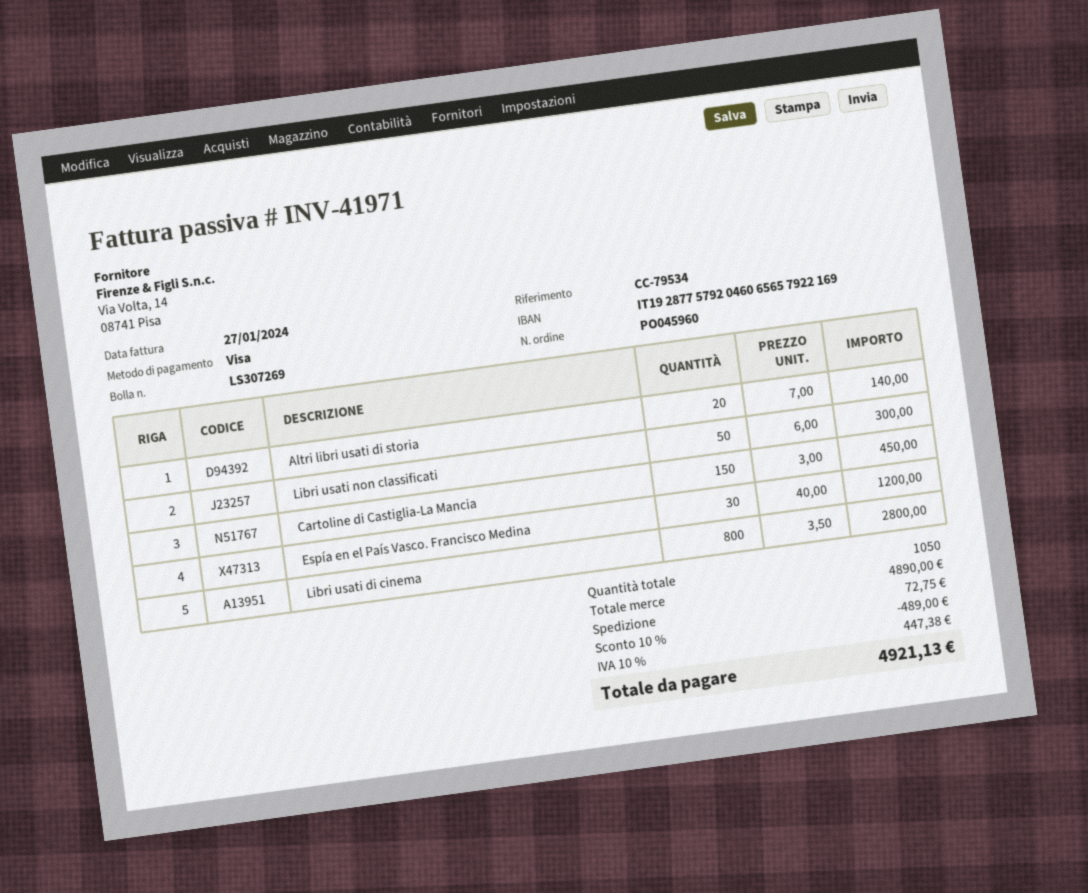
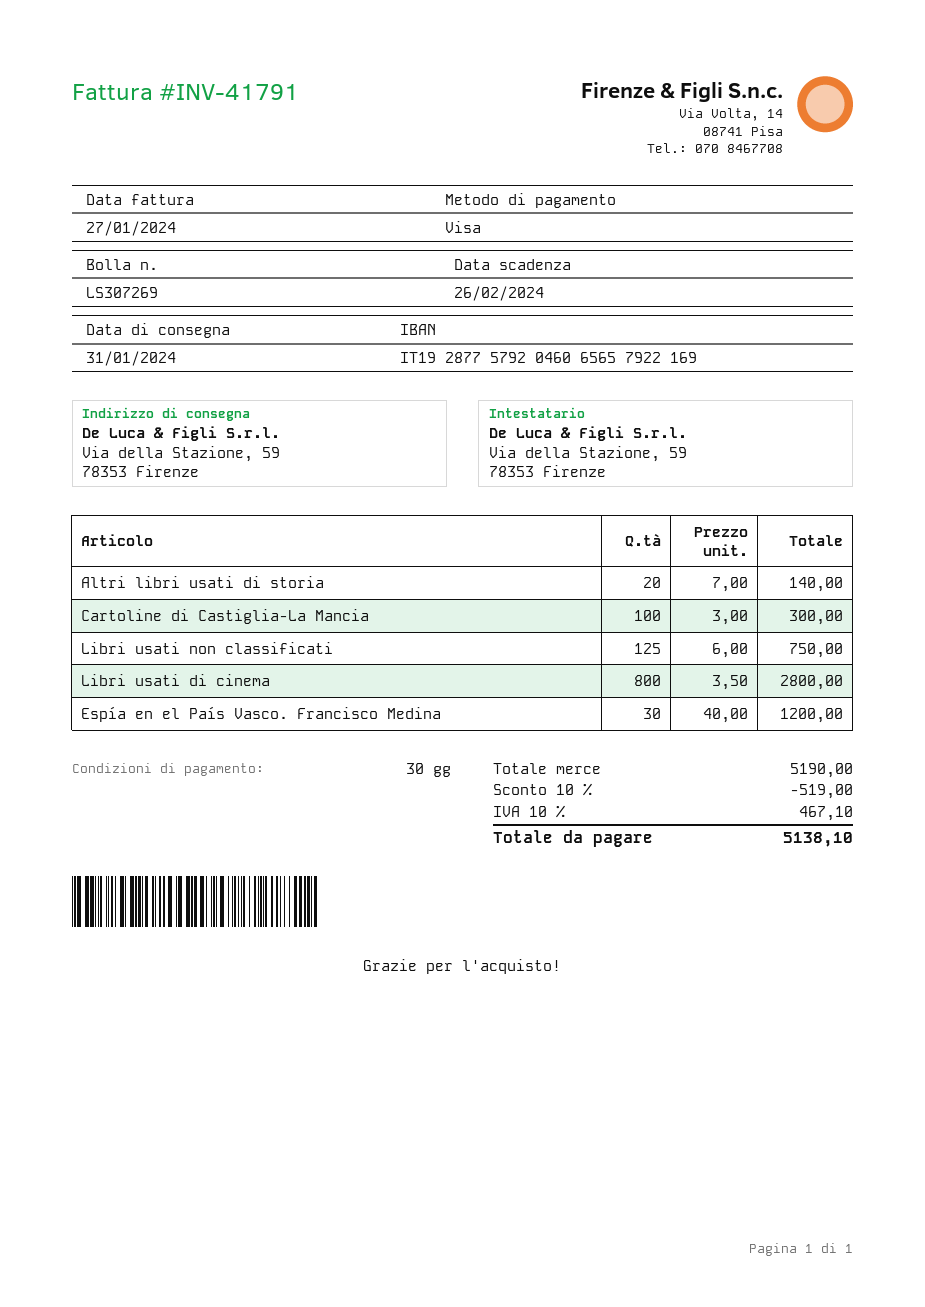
invoice number: INV-41971 -> INV-41791
Libri usati non classificati: 50 x 6.00 = 300.00 -> 125 x 6.00 = 750.00
Cartoline di Castiglia-La Mancia: 150 x 3.00 = 450.00 -> 100 x 3.00 = 300.00
subtotal: 4890.00 -> 5190.00
discount: 10% = 489.00 -> 10% = 519.00
shipping: 72.75 -> none
tax: 10% = 447.38 -> 10% = 467.10
total: 4921.13 -> 5138.10

